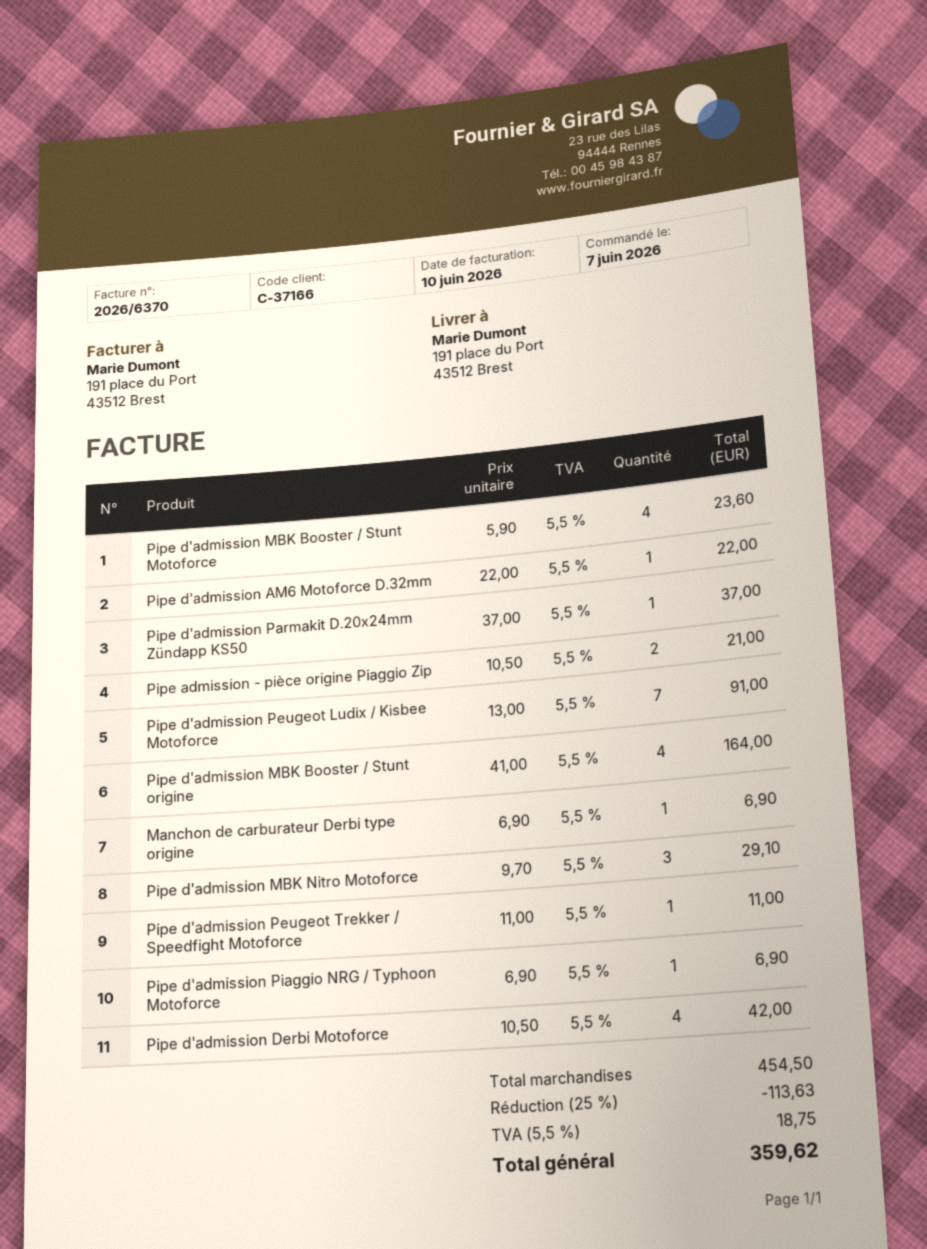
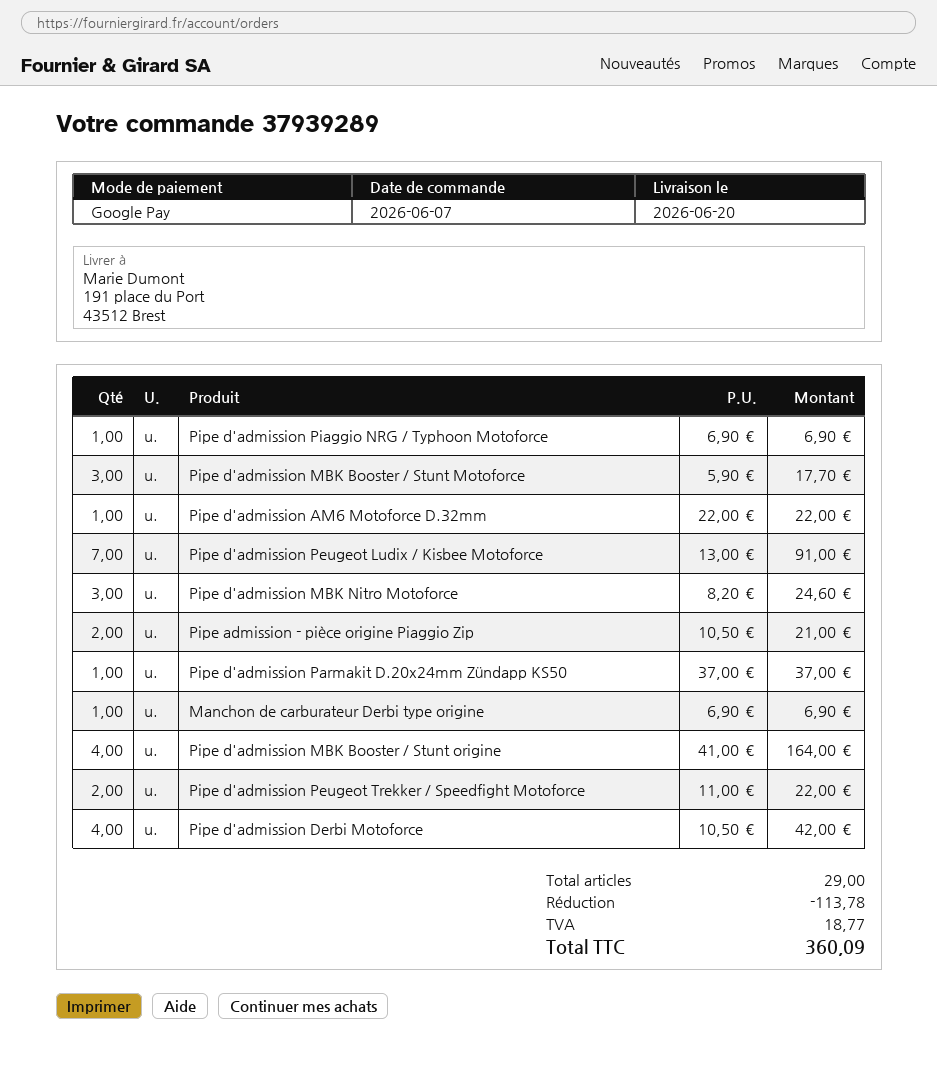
Pipe d'admission MBK Booster / Stunt Motoforce: 4 x 5.90 = 23.60 -> 3 x 5.90 = 17.70
Pipe d'admission MBK Nitro Motoforce: 3 x 9.70 = 29.10 -> 3 x 8.20 = 24.60
Pipe d'admission Peugeot Trekker / Speedfight Motoforce: 1 x 11.00 = 11.00 -> 2 x 11.00 = 22.00
discount: 113.63 -> 113.78
tax: 18.75 -> 18.77
total: 359.62 -> 360.09

